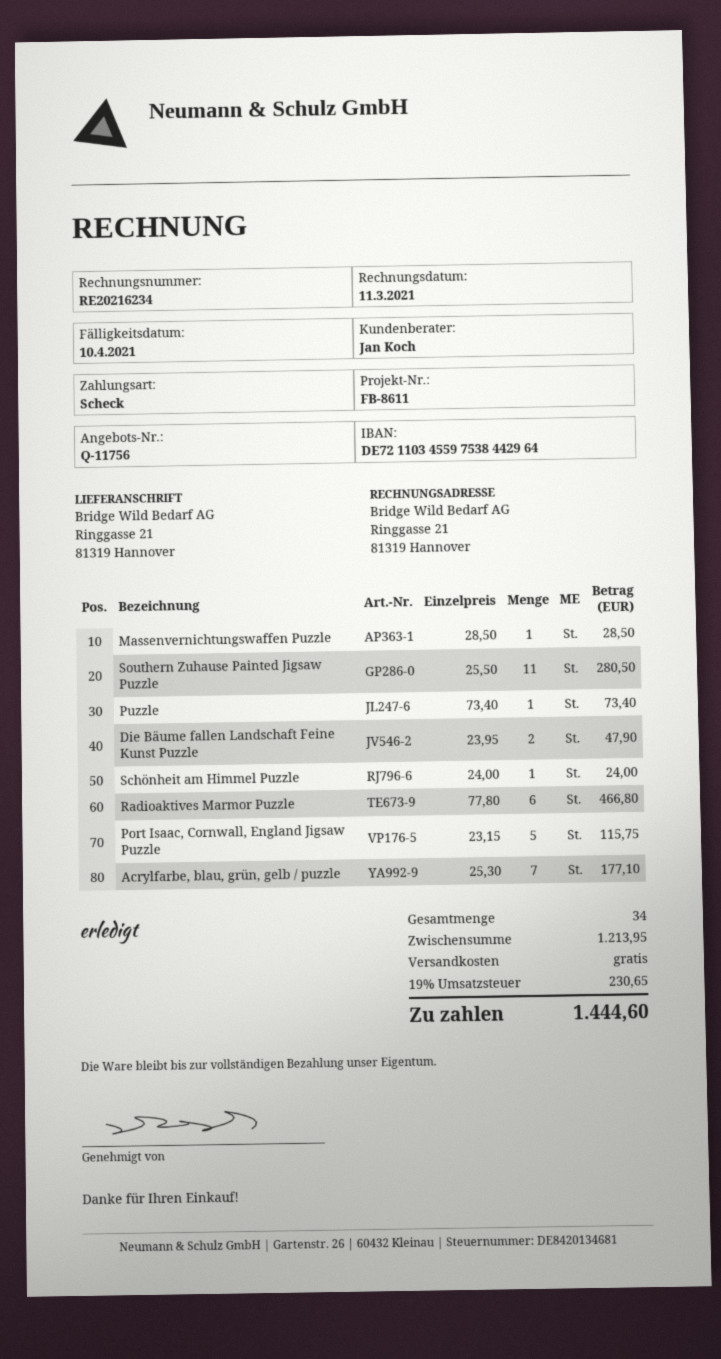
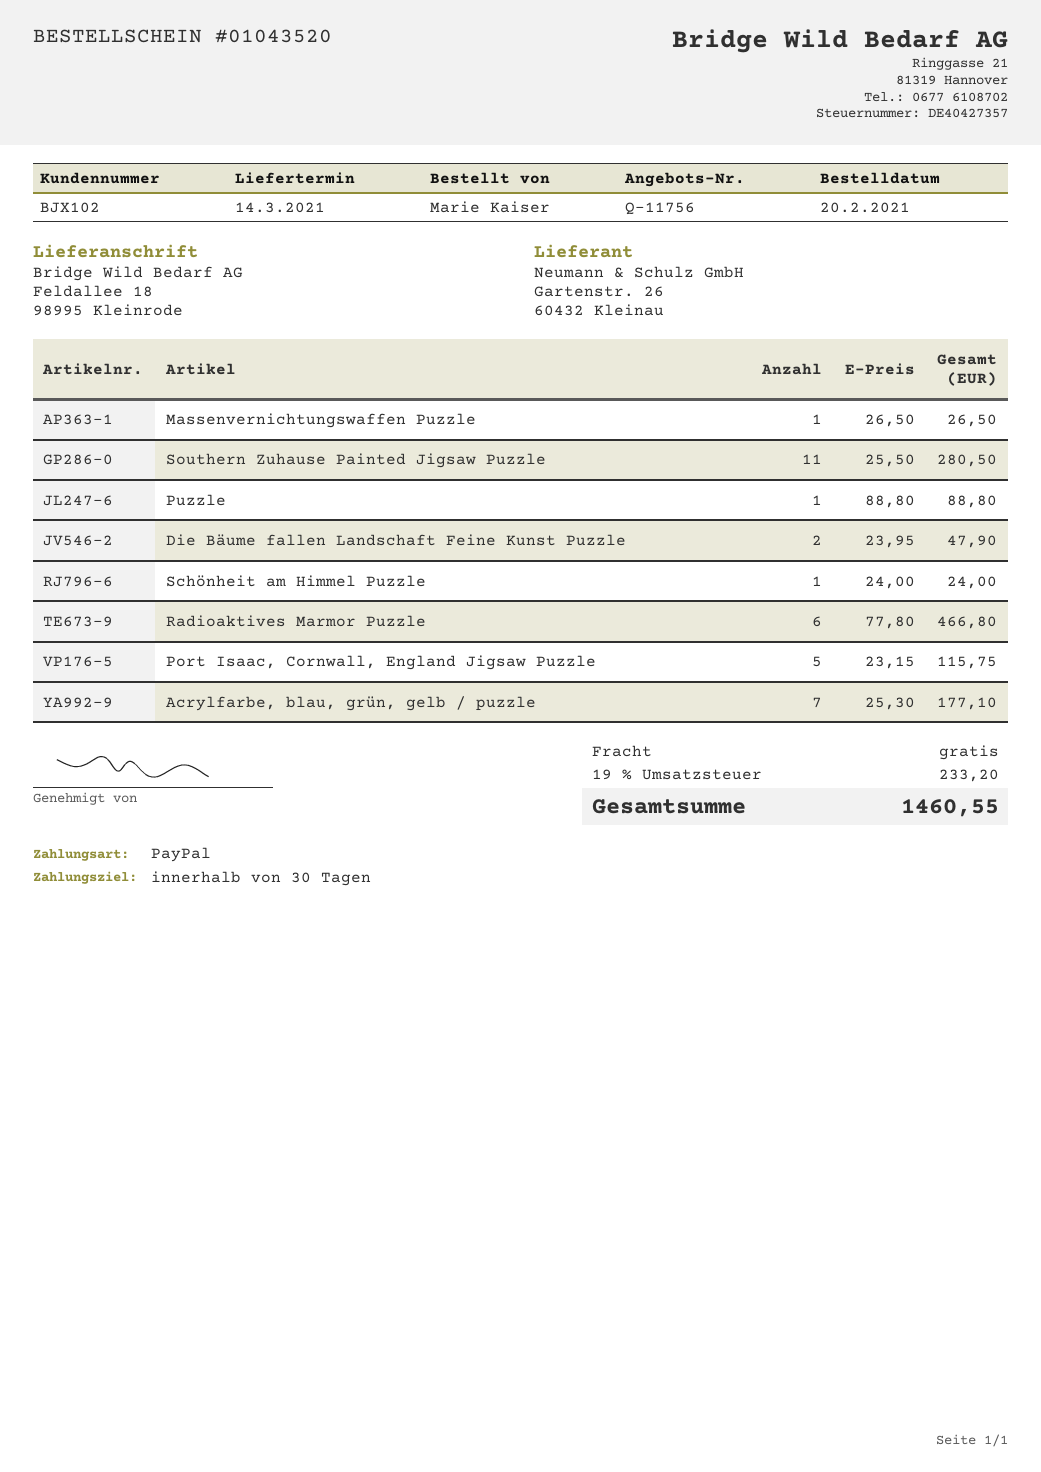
payment method: cheque -> PayPal
ship to: Ringgasse 21, 81319 Hannover -> Feldallee 18, 98995 Kleinrode
Massenvernichtungswaffen Puzzle: 1 x 28.50 = 28.50 -> 1 x 26.50 = 26.50
Puzzle: 1 x 73.40 = 73.40 -> 1 x 88.80 = 88.80
tax: 19% = 230.65 -> 19% = 233.20
total: 1444.60 -> 1460.55

